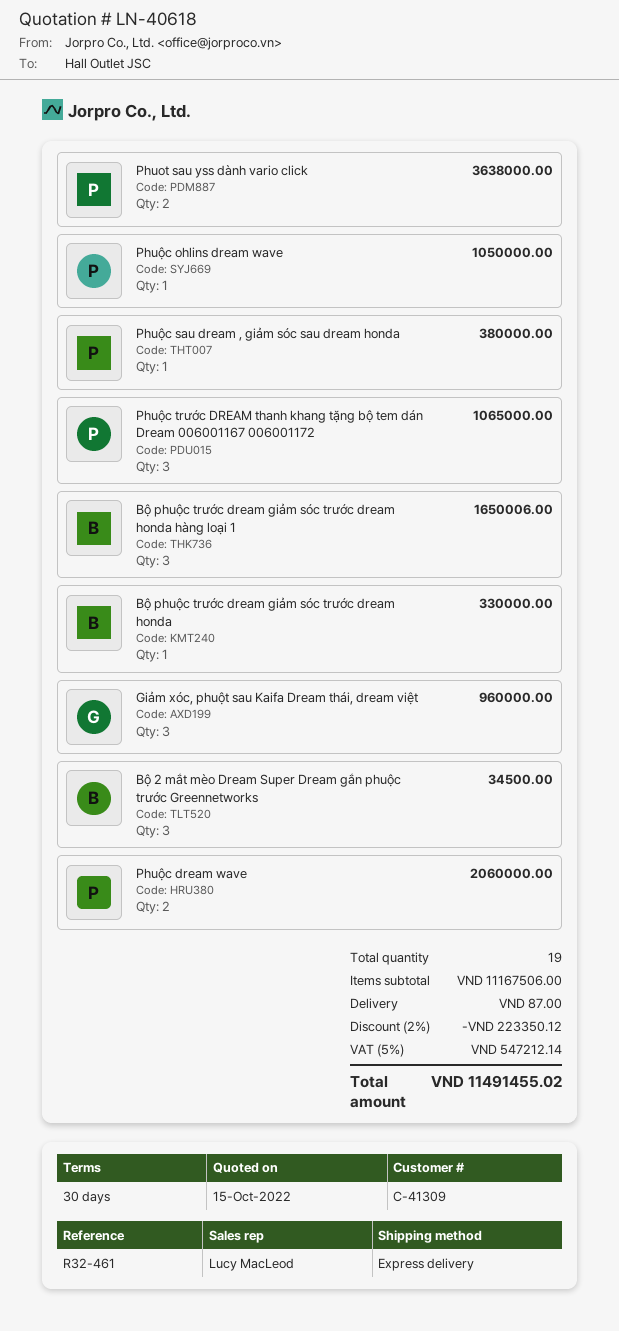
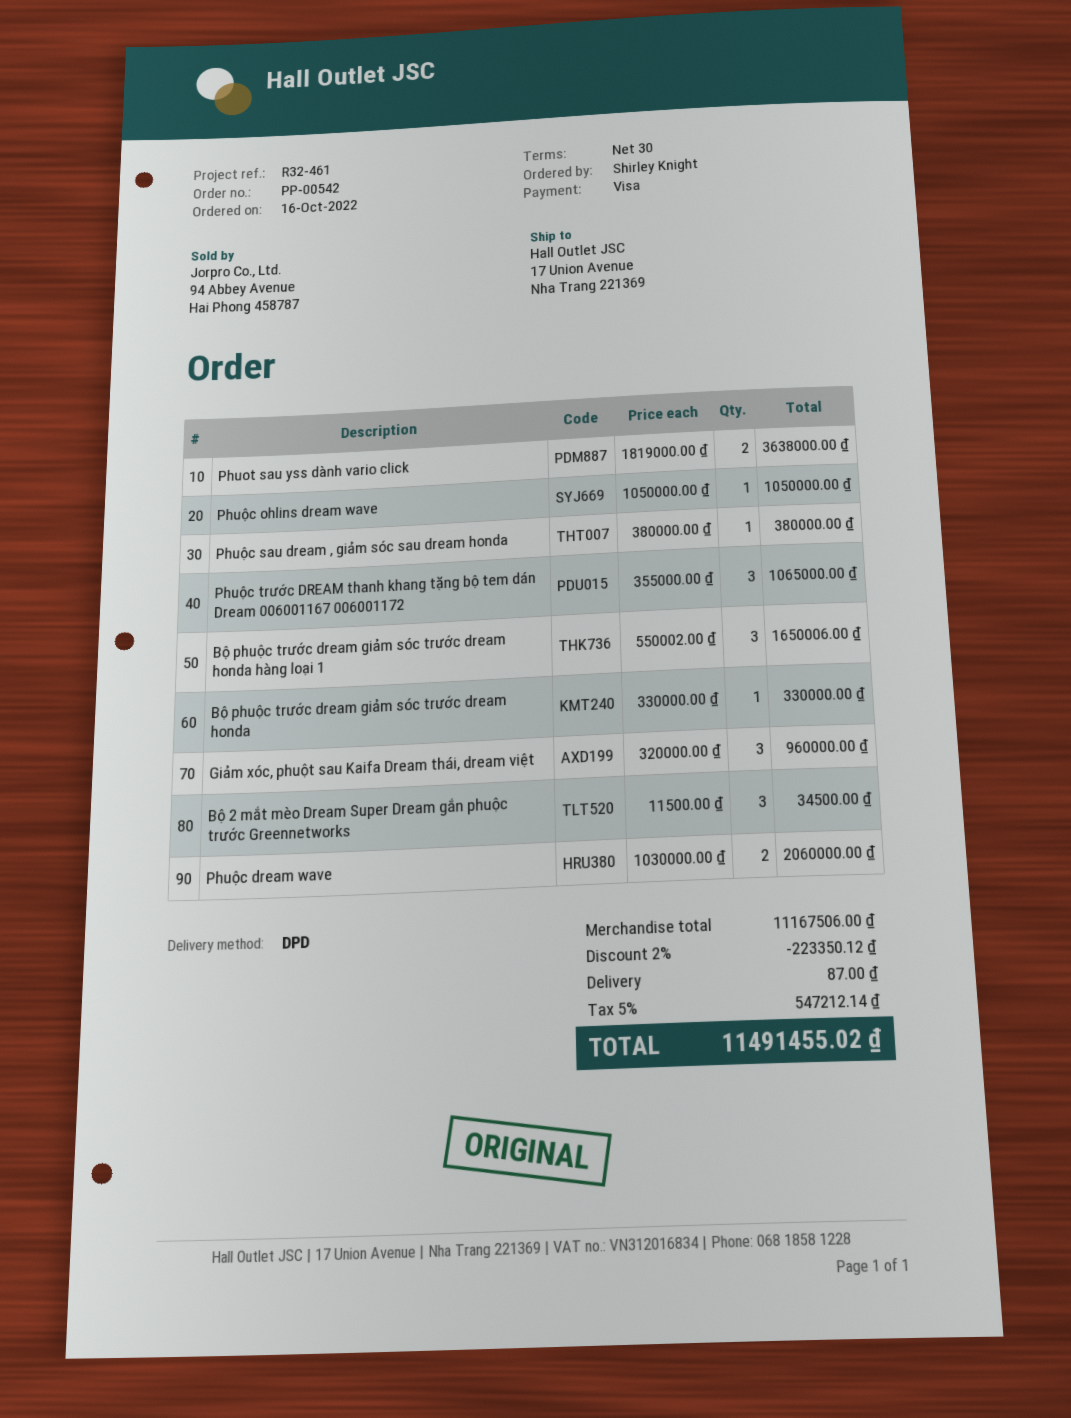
shipping method: express -> DPD

